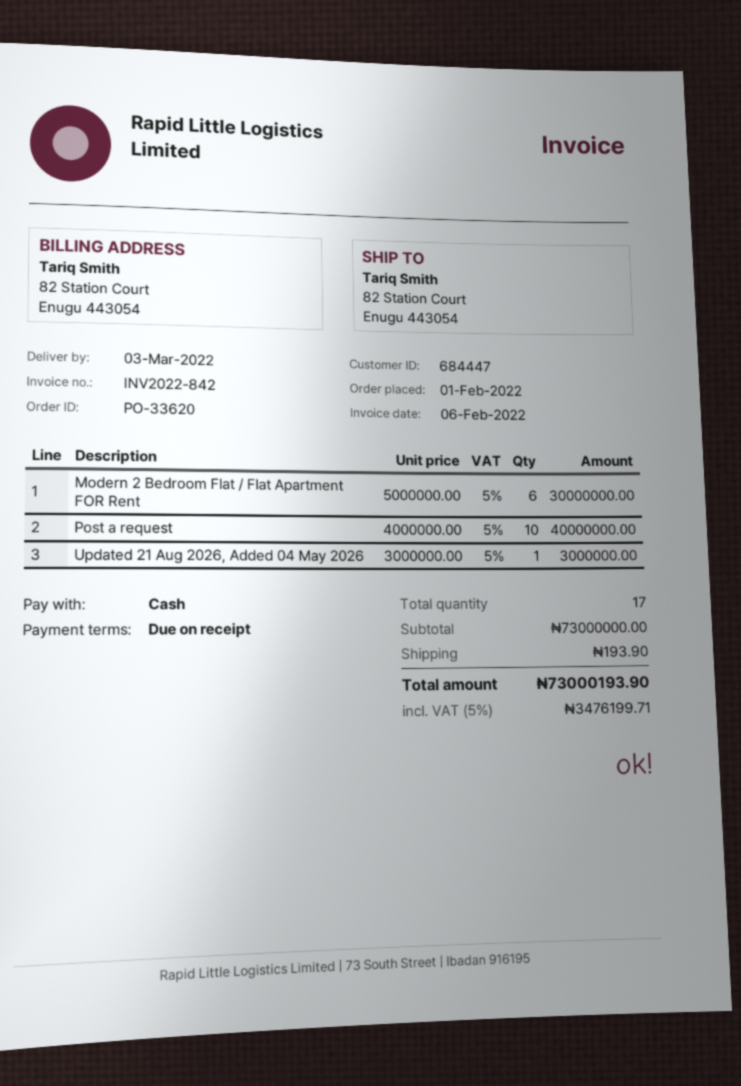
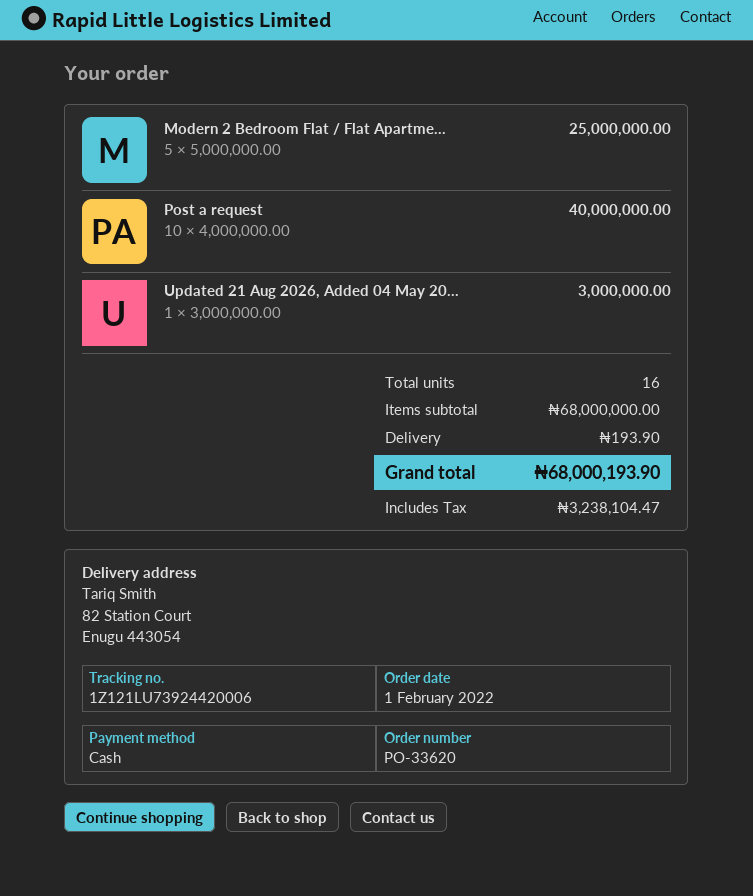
Modern 2 Bedroom Flat / Flat Apartment FOR Rent: 6 x 5000000.00 = 30000000.00 -> 5 x 5000000.00 = 25000000.00
total quantity: 17 -> 16
subtotal: 73000000.00 -> 68000000.00
tax: 3476199.71 -> 3238104.47
total: 73000193.90 -> 68000193.90

